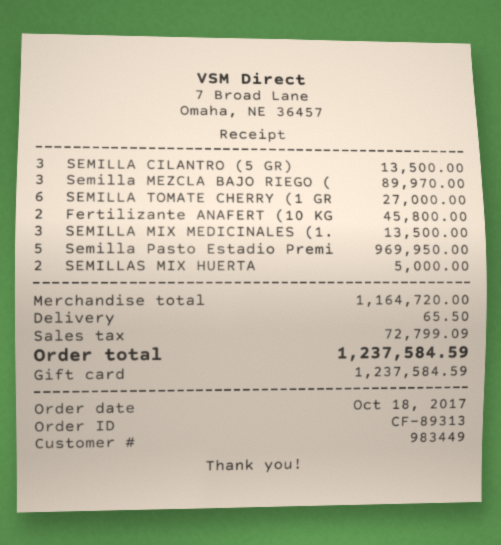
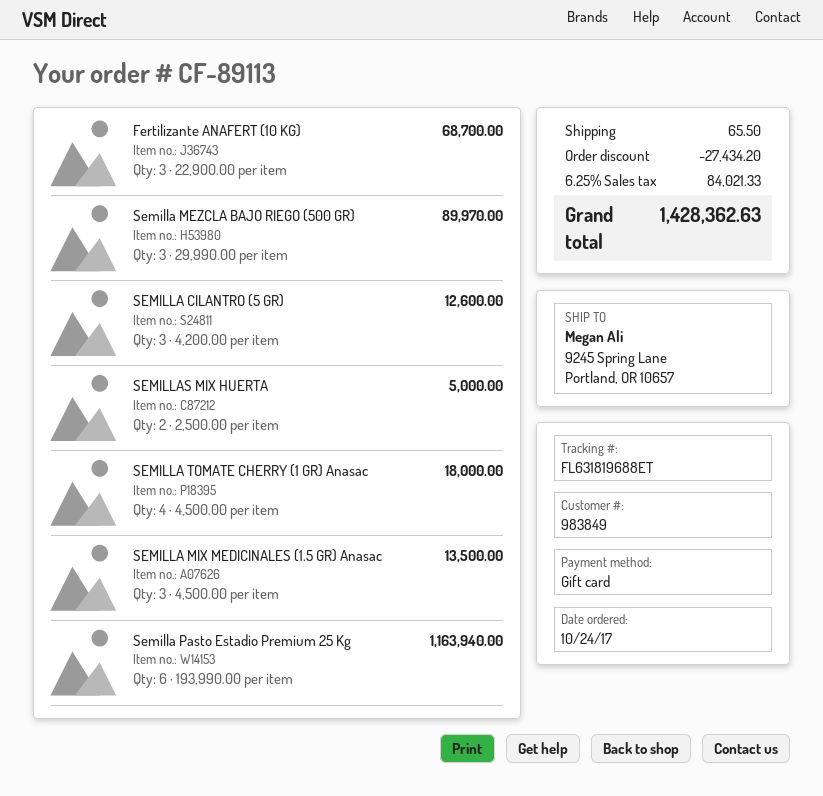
order number: CF-89313 -> CF-89113
order date: 2017-10-18 -> 2017-10-24
customer number: 983449 -> 983849
SEMILLA CILANTRO (5 GR): 3 for 13500.00 -> 3 for 12600.00
SEMILLA TOMATE CHERRY (1 GR: 6 for 27000.00 -> 4 for 18000.00
Fertilizante ANAFERT (10 KG: 2 for 45800.00 -> 3 for 68700.00
Semilla Pasto Estadio Premi: 5 for 969950.00 -> 6 for 1163940.00
discount: none -> 27434.20
tax: 72799.09 -> 84021.33
total: 1237584.59 -> 1428362.63

